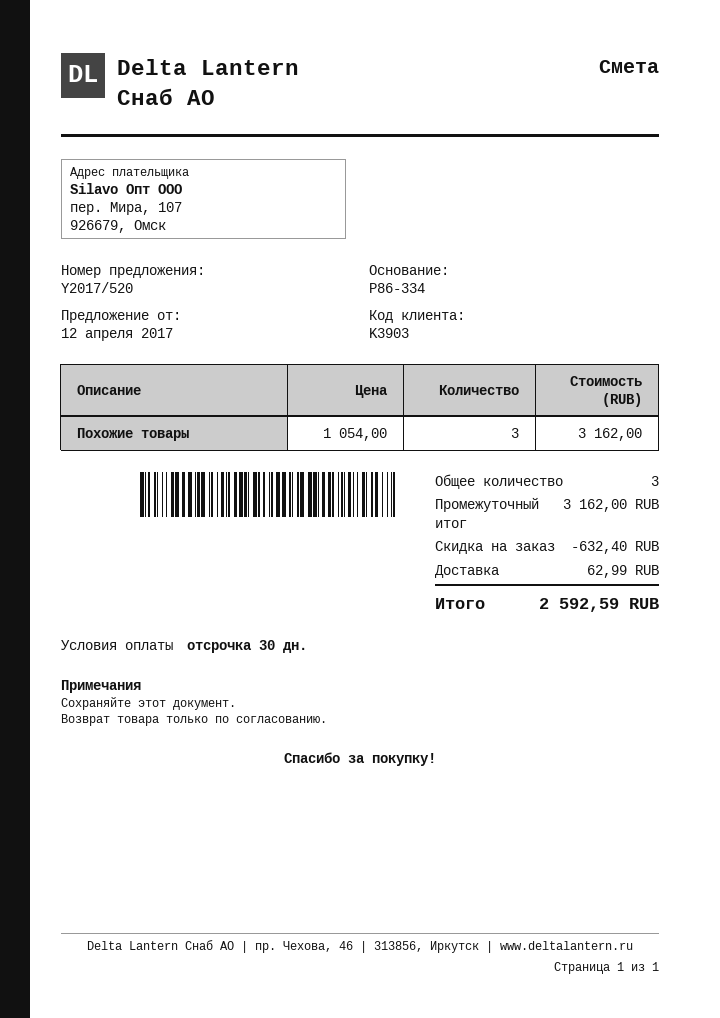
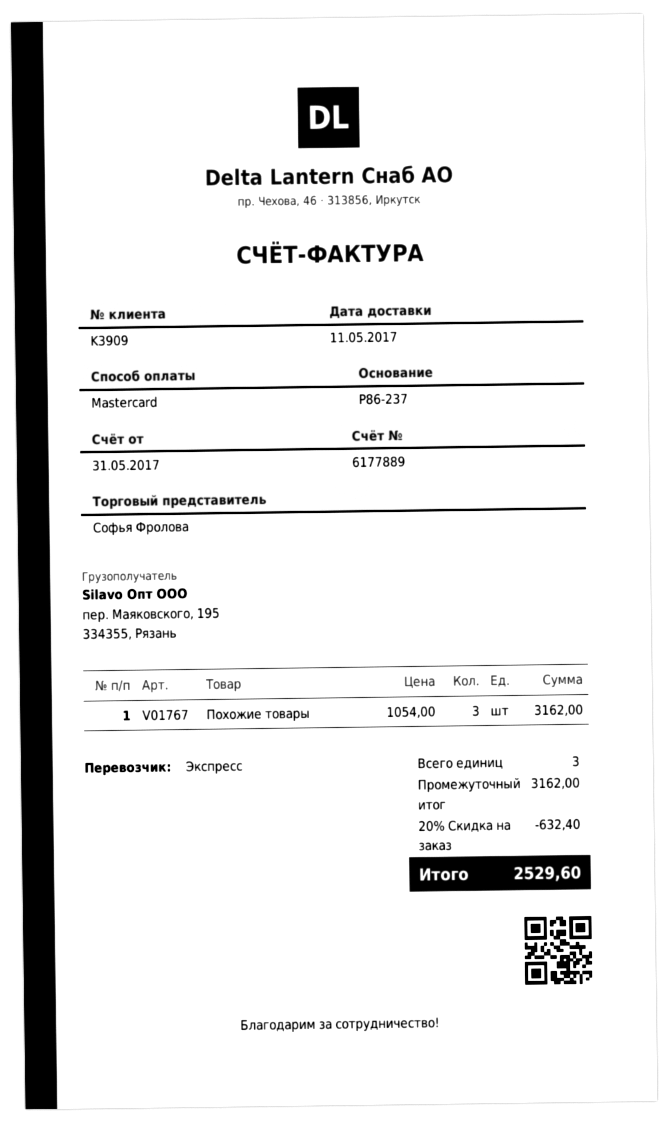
customer number: K3903 -> K3909
reference: P86-334 -> P86-237
shipping: 62.99 -> none
total: 2592.59 -> 2529.60

